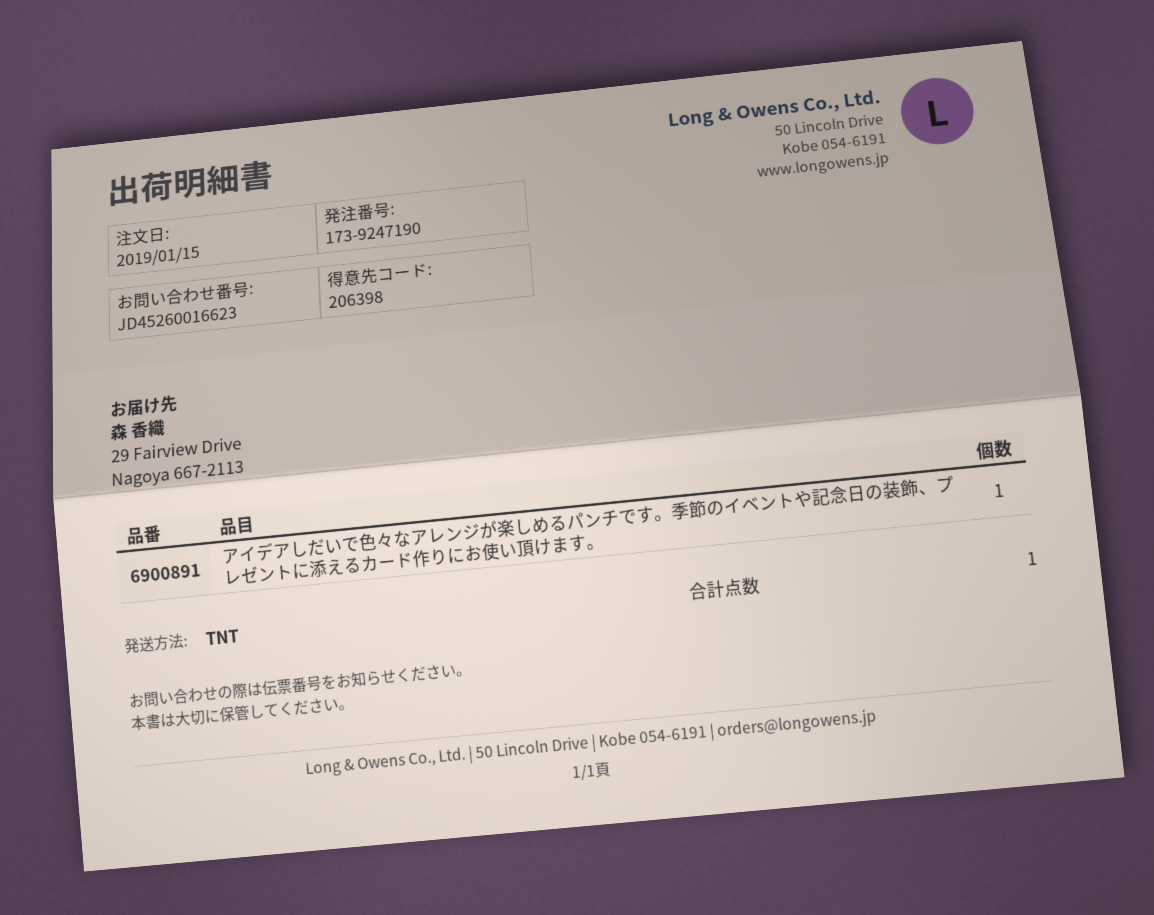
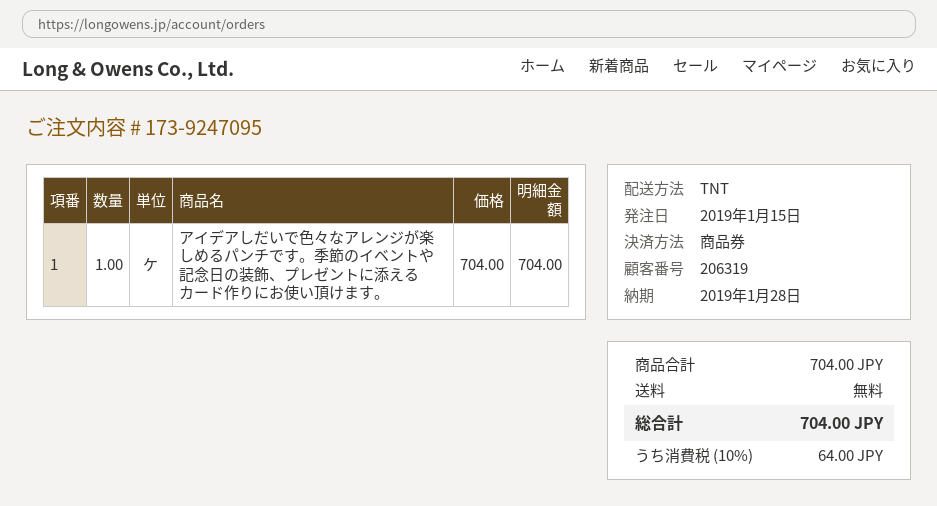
order number: 173-9247190 -> 173-9247095
customer number: 206398 -> 206319

